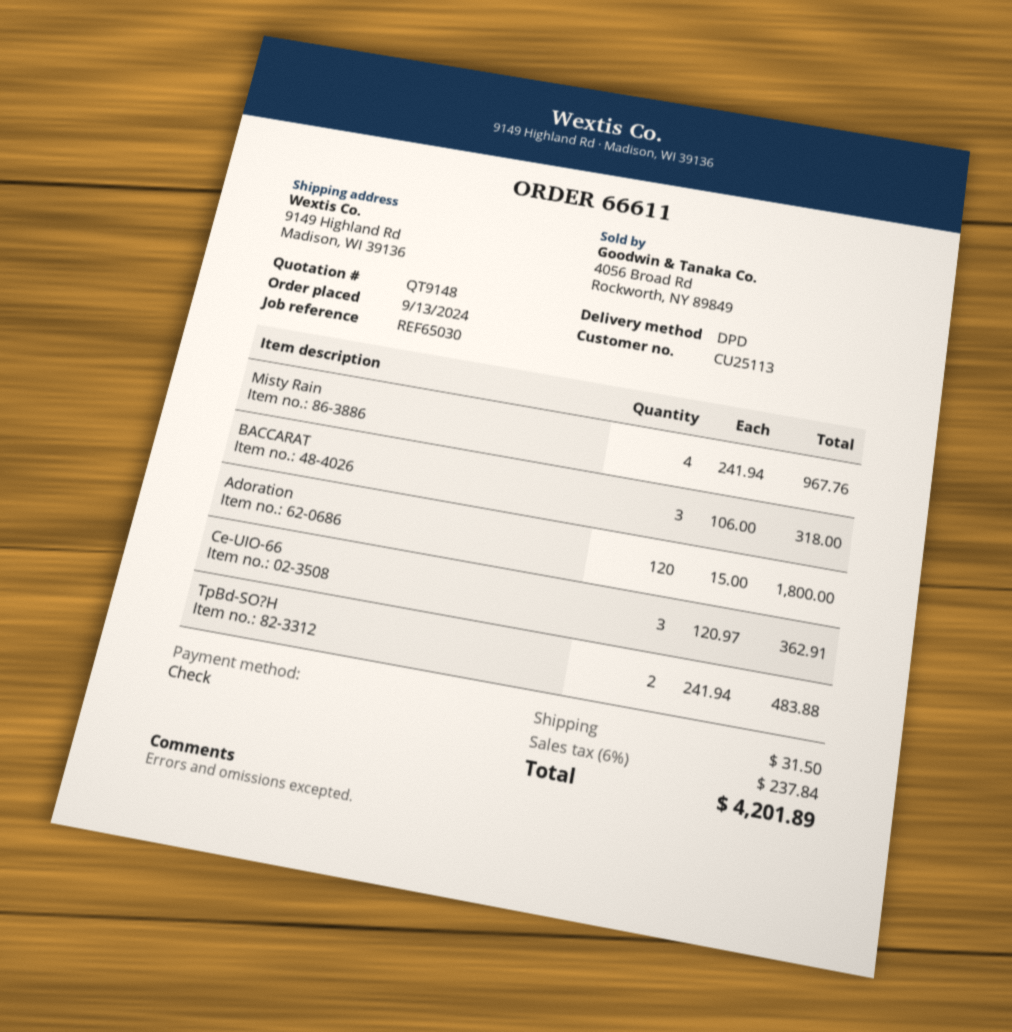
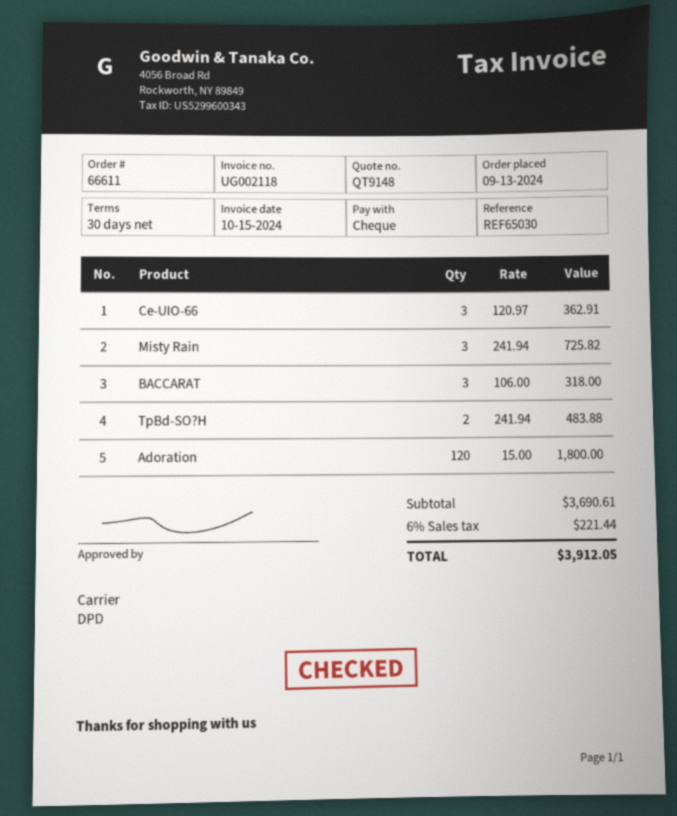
Misty Rain: 4 x 241.94 = 967.76 -> 3 x 241.94 = 725.82
shipping: 31.50 -> none
tax: 6% = 237.84 -> 6% = 221.44
total: 4201.89 -> 3912.05

